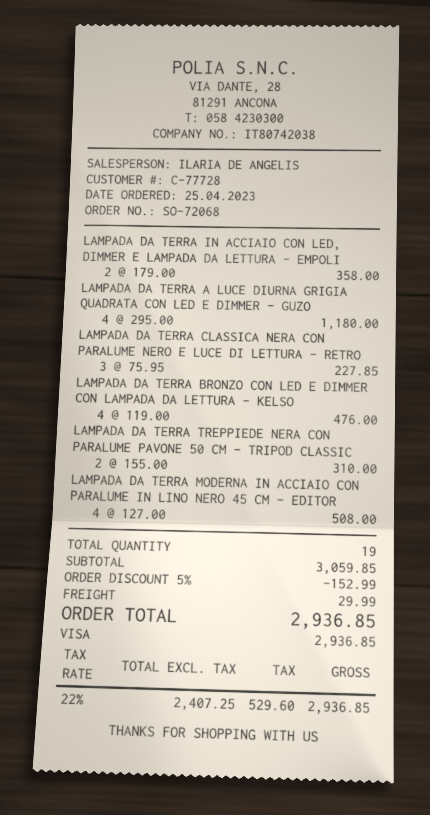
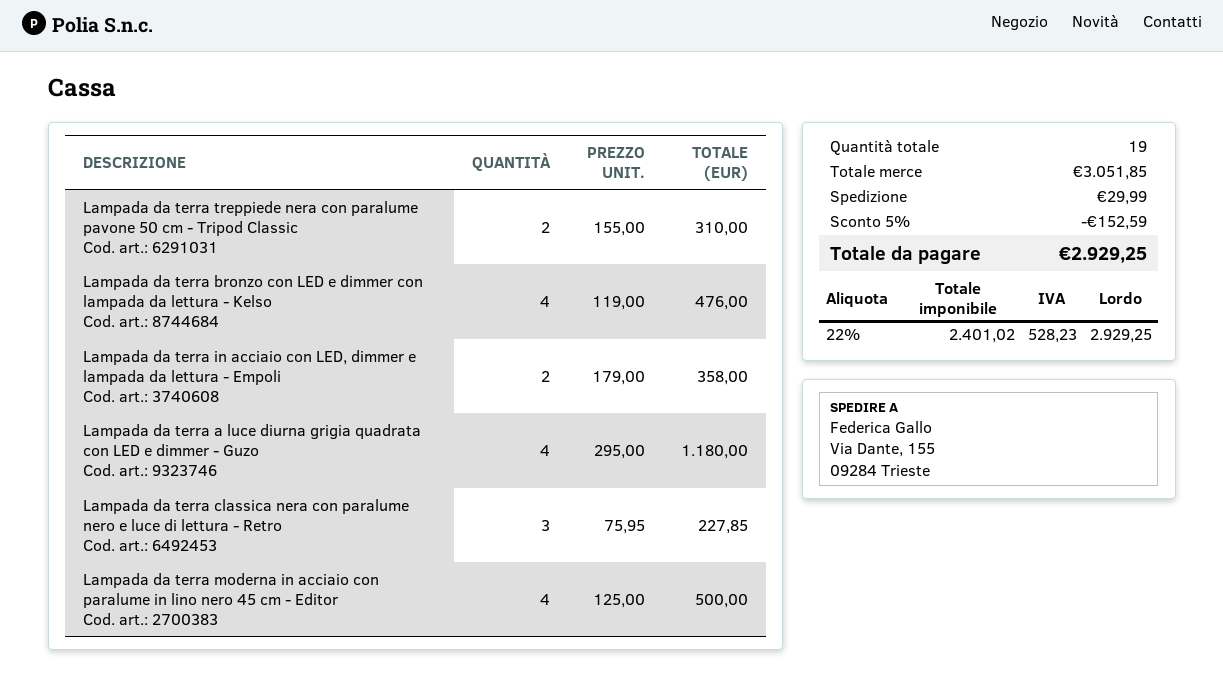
LAMPADA DA TERRA MODERNA IN ACCIAIO CON PARALUME IN LINO NERO 45 CM - EDITOR: 4 x 127.00 = 508.00 -> 4 x 125.00 = 500.00
subtotal: 3059.85 -> 3051.85
discount: 5% = 152.99 -> 5% = 152.59
net: 2407.25 -> 2401.02
tax: 22% = 529.60 -> 22% = 528.23
total: 2936.85 -> 2929.25

